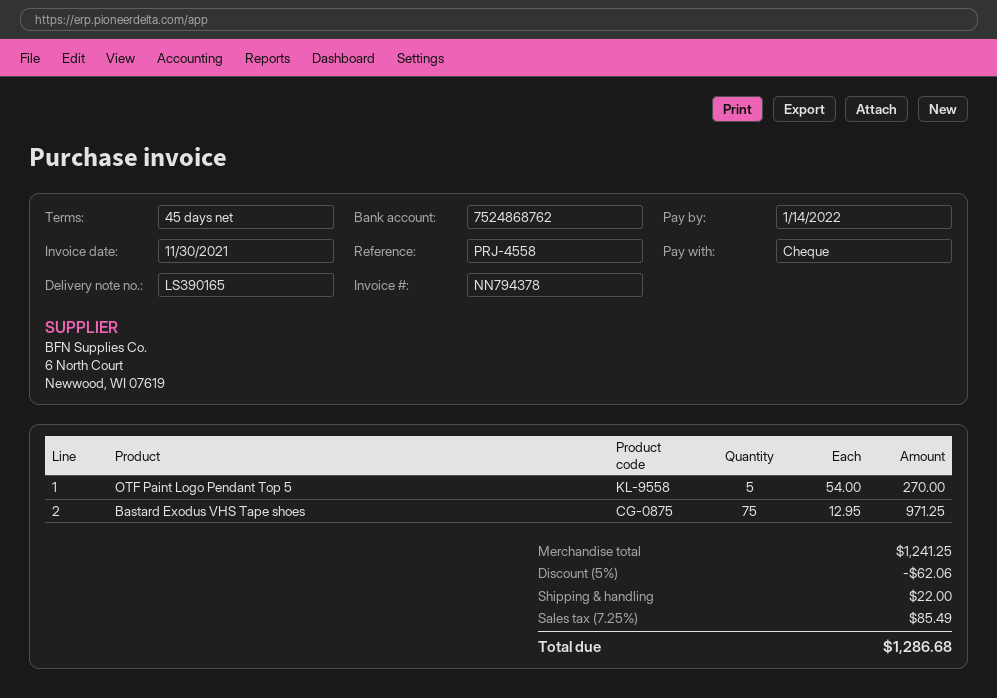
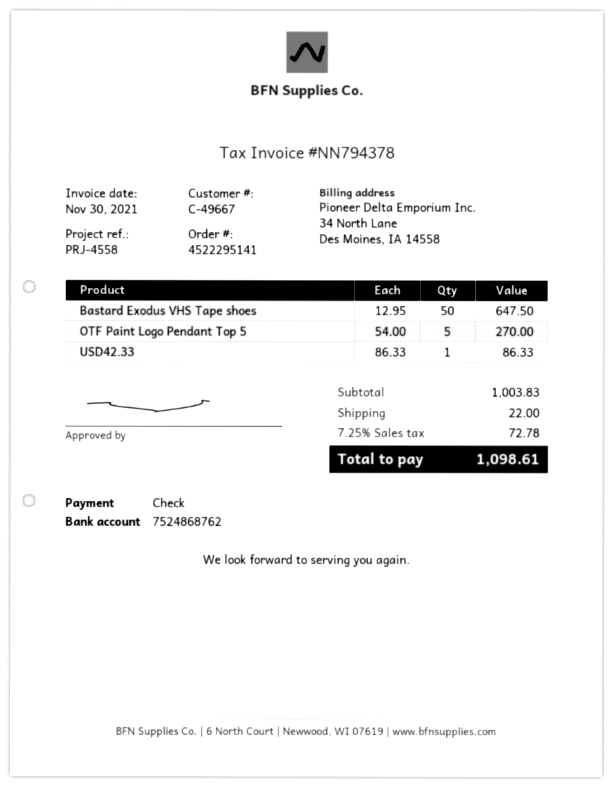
Bastard Exodus VHS Tape shoes: 75 x 12.95 = 971.25 -> 50 x 12.95 = 647.50
USD42.33: none -> 1 x 86.33 = 86.33
subtotal: 1241.25 -> 1003.83
discount: 5% = 62.06 -> none
tax: 7.25% = 85.49 -> 7.25% = 72.78
total: 1286.68 -> 1098.61

